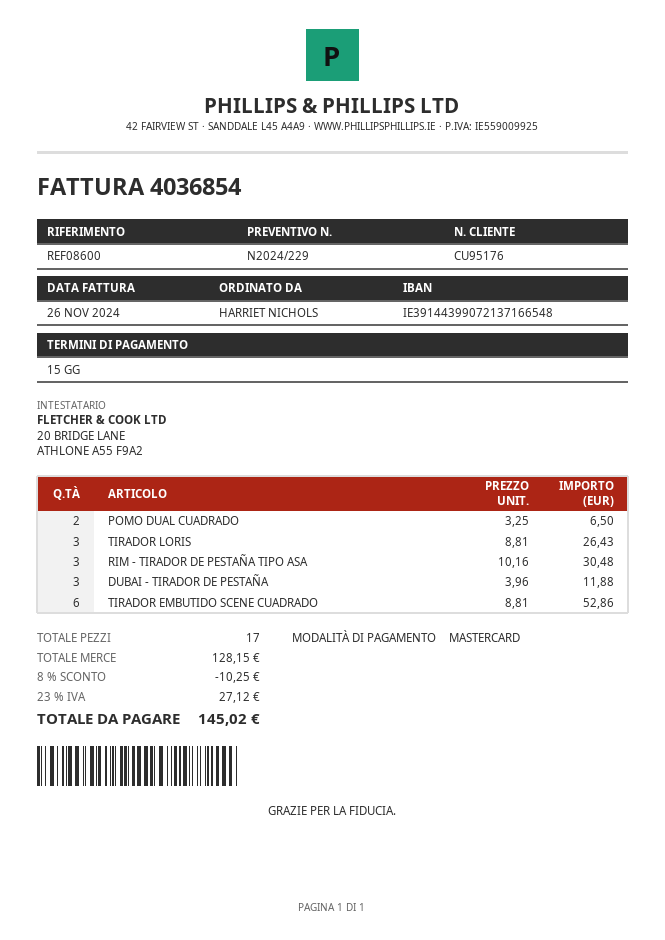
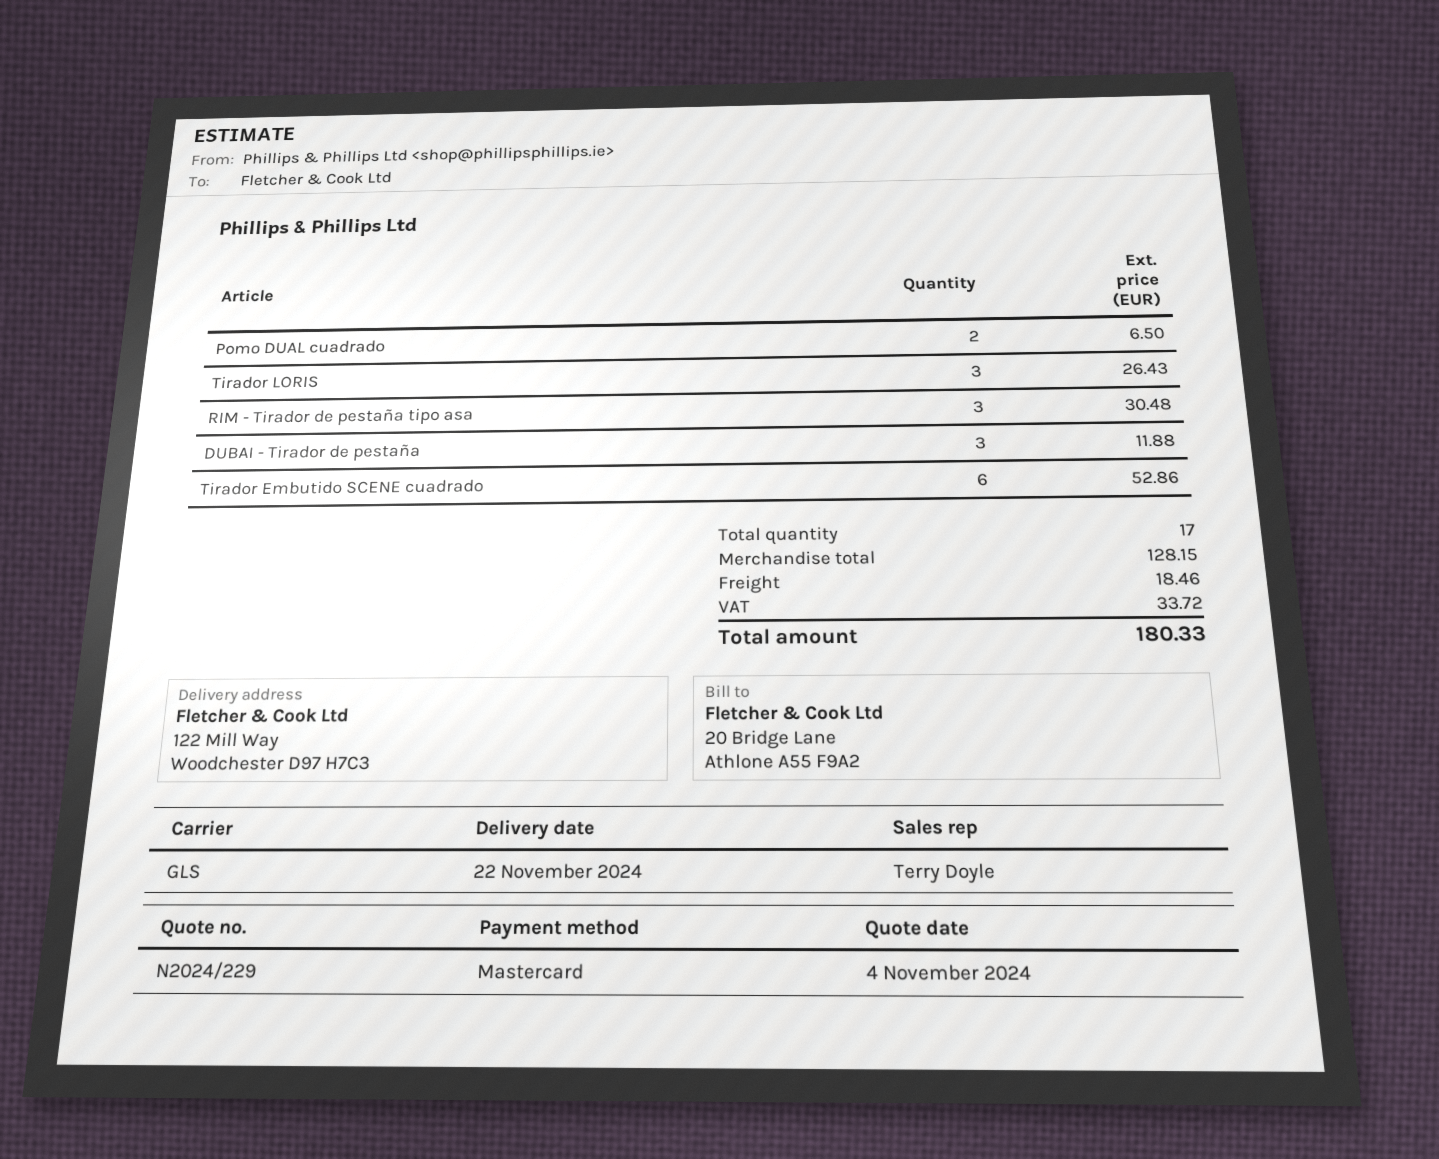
discount: 8% = 10.25 -> none
shipping: none -> 18.46
tax: 27.12 -> 33.72
total: 145.02 -> 180.33

